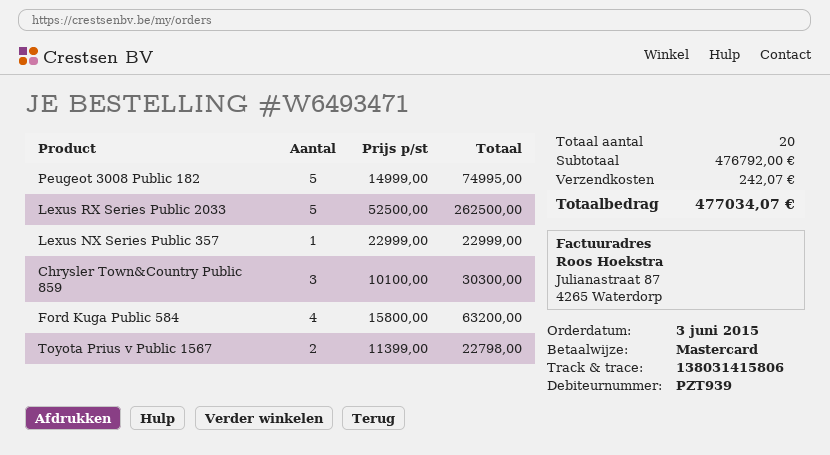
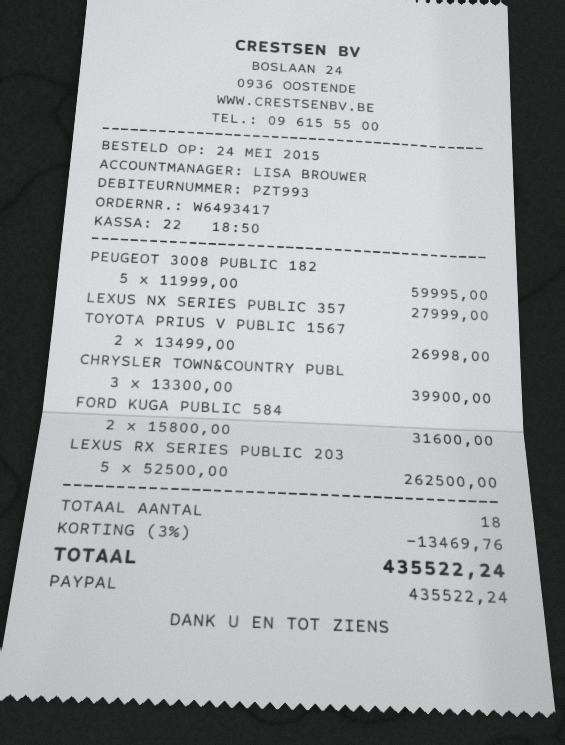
order number: W6493471 -> W6493417
order date: 2015-06-03 -> 2015-05-24
customer number: PZT939 -> PZT993
payment method: Mastercard -> PayPal
Peugeot 3008 Public 182: 5 x 14999.00 = 74995.00 -> 5 x 11999.00 = 59995.00
Lexus NX Series Public 357: 1 x 22999.00 = 22999.00 -> 1 x 27999.00 = 27999.00
Chrysler Town&Country Public 859: 3 x 10100.00 = 30300.00 -> 3 x 13300.00 = 39900.00
Ford Kuga Public 584: 4 x 15800.00 = 63200.00 -> 2 x 15800.00 = 31600.00
Toyota Prius v Public 1567: 2 x 11399.00 = 22798.00 -> 2 x 13499.00 = 26998.00
total quantity: 20 -> 18
discount: none -> 3% = 13469.76
shipping: 242.07 -> none
total: 477034.07 -> 435522.24

